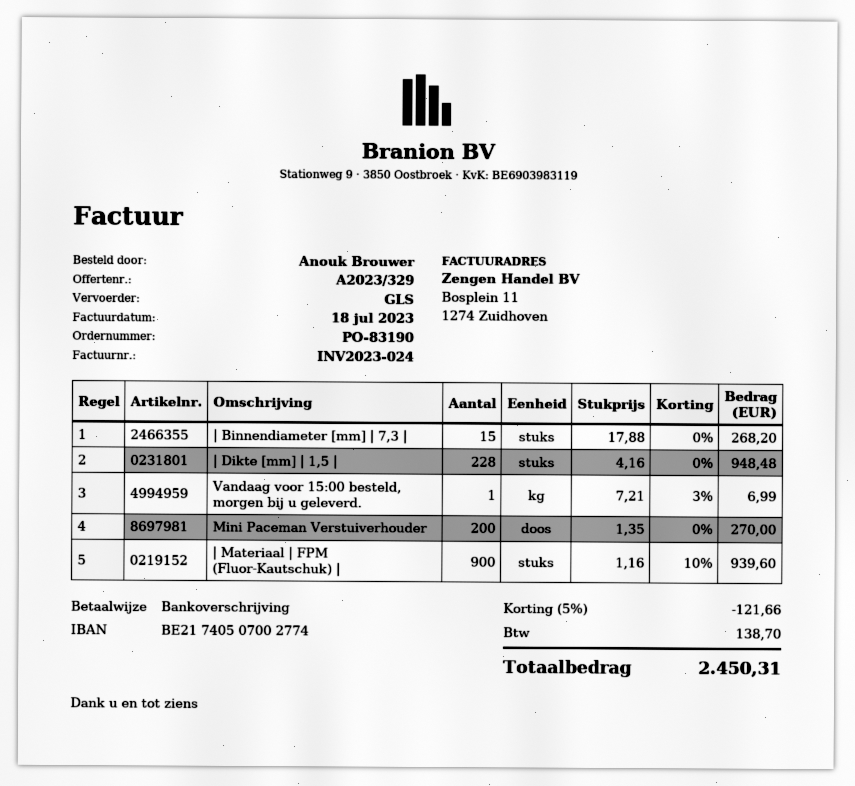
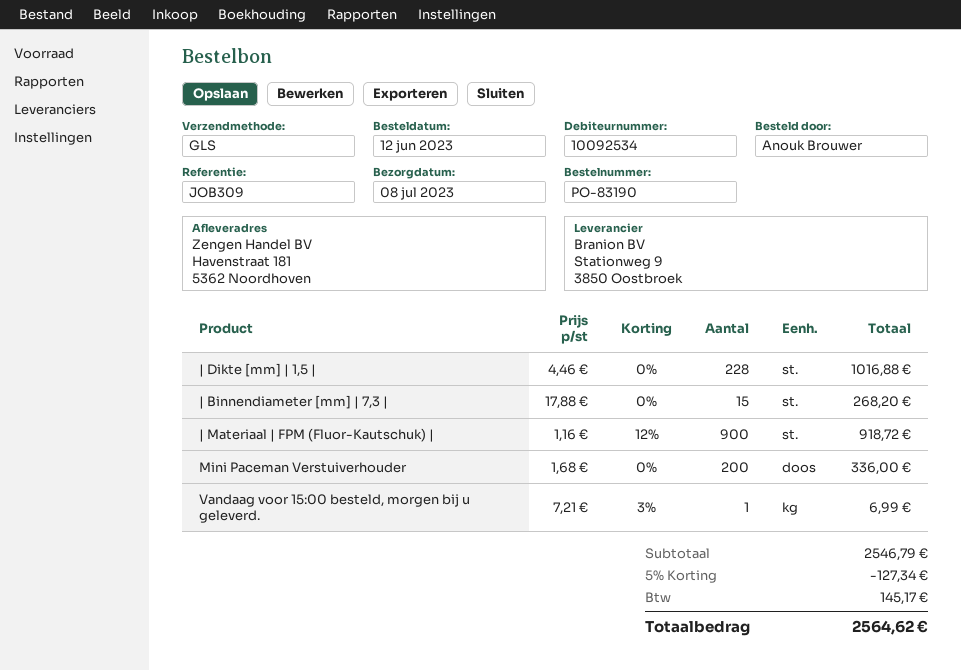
| Dikte [mm] | 1,5 |: 228 x 4.16 = 948.48 -> 228 x 4.46 = 1016.88
Mini Paceman Verstuiverhouder: 200 x 1.35 = 270.00 -> 200 x 1.68 = 336.00
| Materiaal | FPM (Fluor-Kautschuk) |: 900 x 1.16 - 10% = 939.60 -> 900 x 1.16 - 12% = 918.72
discount: 5% = 121.66 -> 5% = 127.34
tax: 138.70 -> 145.17
total: 2450.31 -> 2564.62

